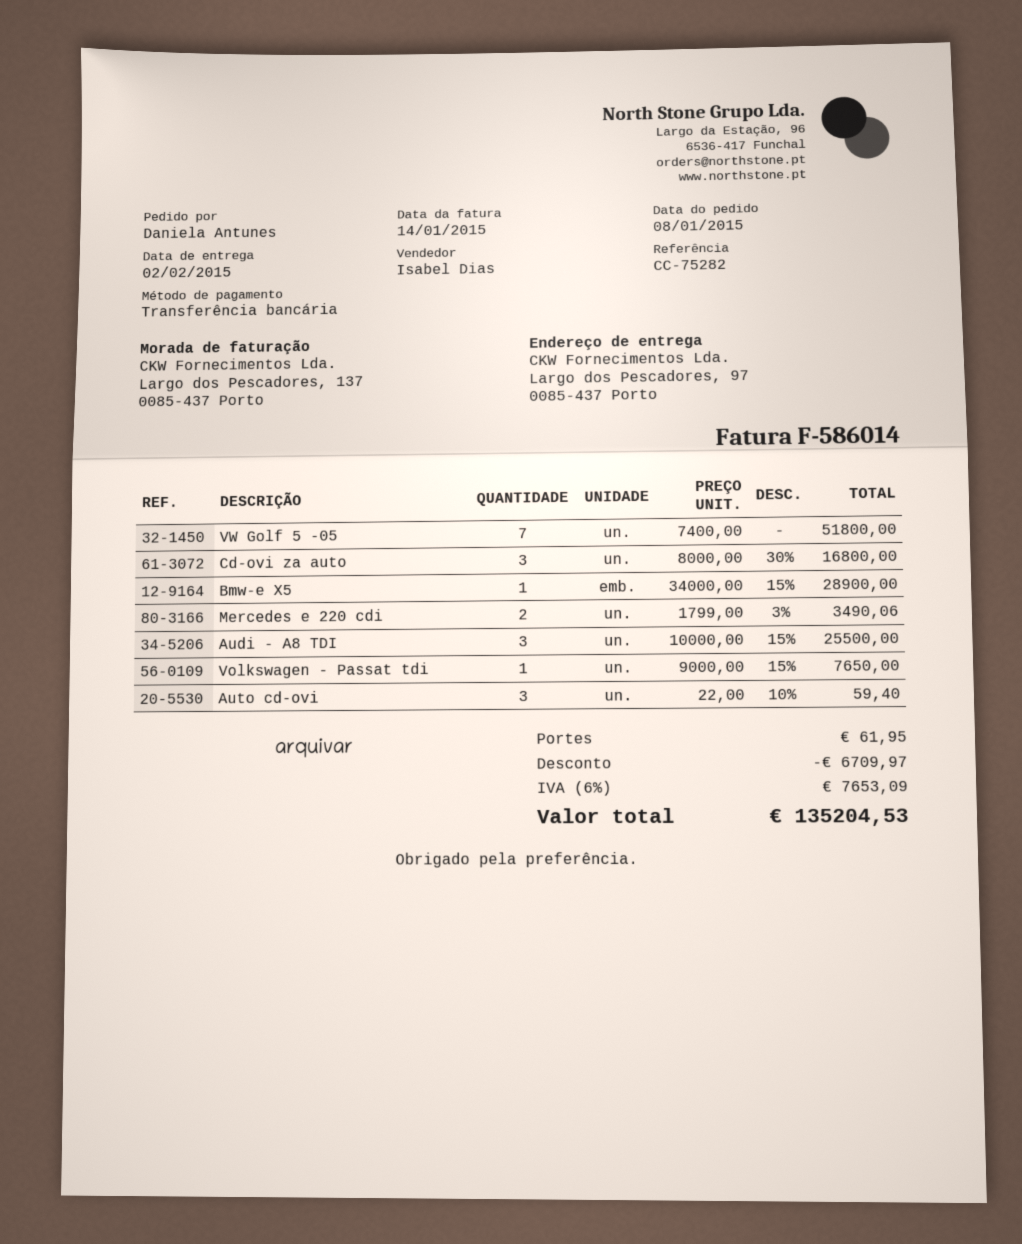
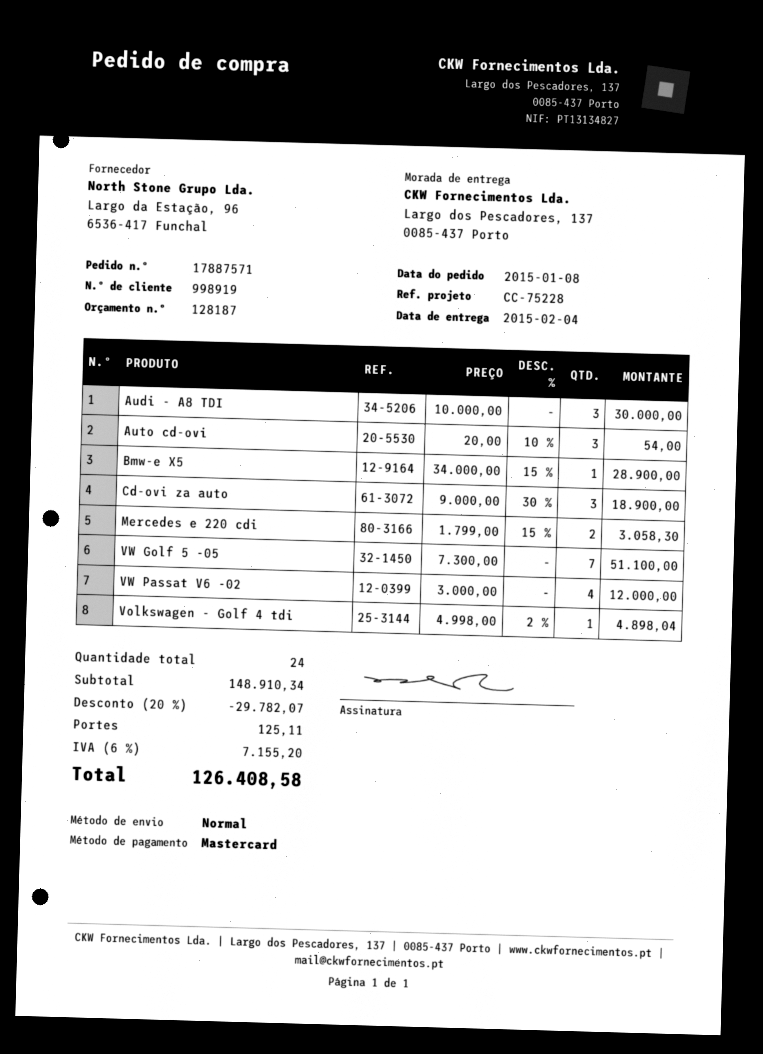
delivery date: 2015-02-02 -> 2015-02-04
reference: CC-75282 -> CC-75228
payment method: bank transfer -> Mastercard
ship to: Largo dos Pescadores, 97, 0085-437 Porto -> Largo dos Pescadores, 137, 0085-437 Porto
VW Golf 5 -05: 7 x 7400.00 = 51800.00 -> 7 x 7300.00 = 51100.00
Cd-ovi za auto: 3 x 8000.00 - 30% = 16800.00 -> 3 x 9000.00 - 30% = 18900.00
Mercedes e 220 cdi: 2 x 1799.00 - 3% = 3490.06 -> 2 x 1799.00 - 15% = 3058.30
Audi - A8 TDI: 3 x 10000.00 - 15% = 25500.00 -> 3 x 10000.00 = 30000.00
Volkswagen - Passat tdi: 1 x 9000.00 - 15% = 7650.00 -> none
Auto cd-ovi: 3 x 22.00 - 10% = 59.40 -> 3 x 20.00 - 10% = 54.00
VW Passat V6 -02: none -> 4 x 3000.00 = 12000.00
Volkswagen - Golf 4 tdi: none -> 1 x 4998.00 - 2% = 4898.04
discount: 6709.97 -> 29782.07
shipping: 61.95 -> 125.11
tax: 6% = 7653.09 -> 6% = 7155.20
total: 135204.53 -> 126408.58

